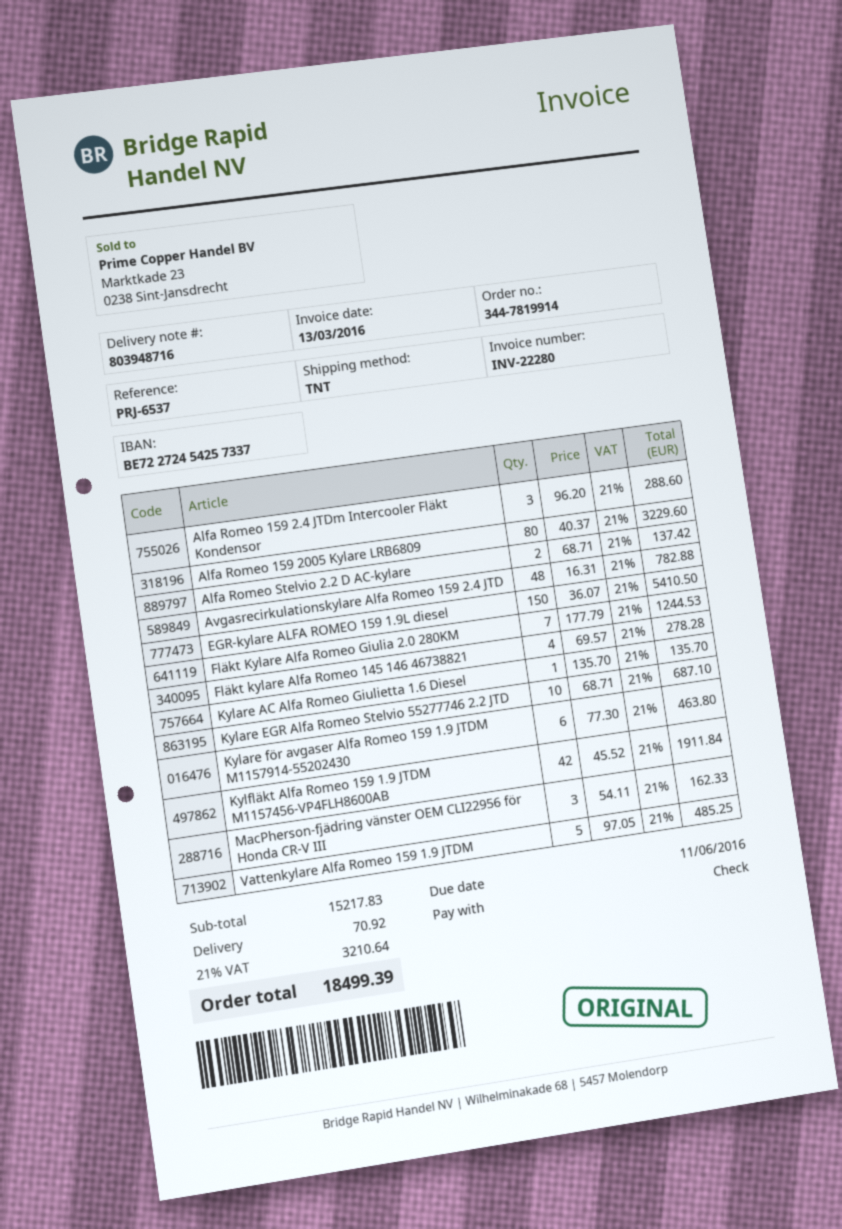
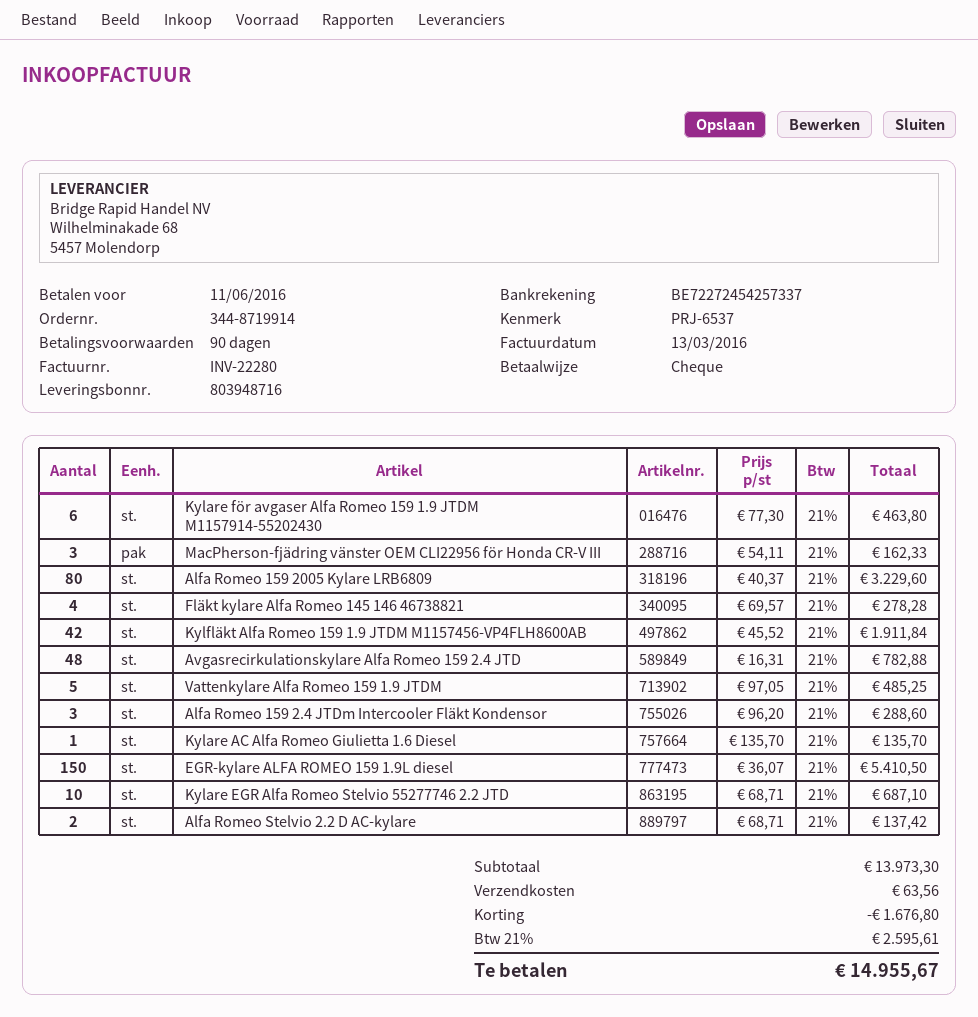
order number: 344-7819914 -> 344-8719914
Fläkt Kylare Alfa Romeo Giulia 2.0 280KM: 7 x 177.79 = 1244.53 -> none
subtotal: 15217.83 -> 13973.30
discount: none -> 1676.80
shipping: 70.92 -> 63.56
tax: 21% = 3210.64 -> 21% = 2595.61
total: 18499.39 -> 14955.67

